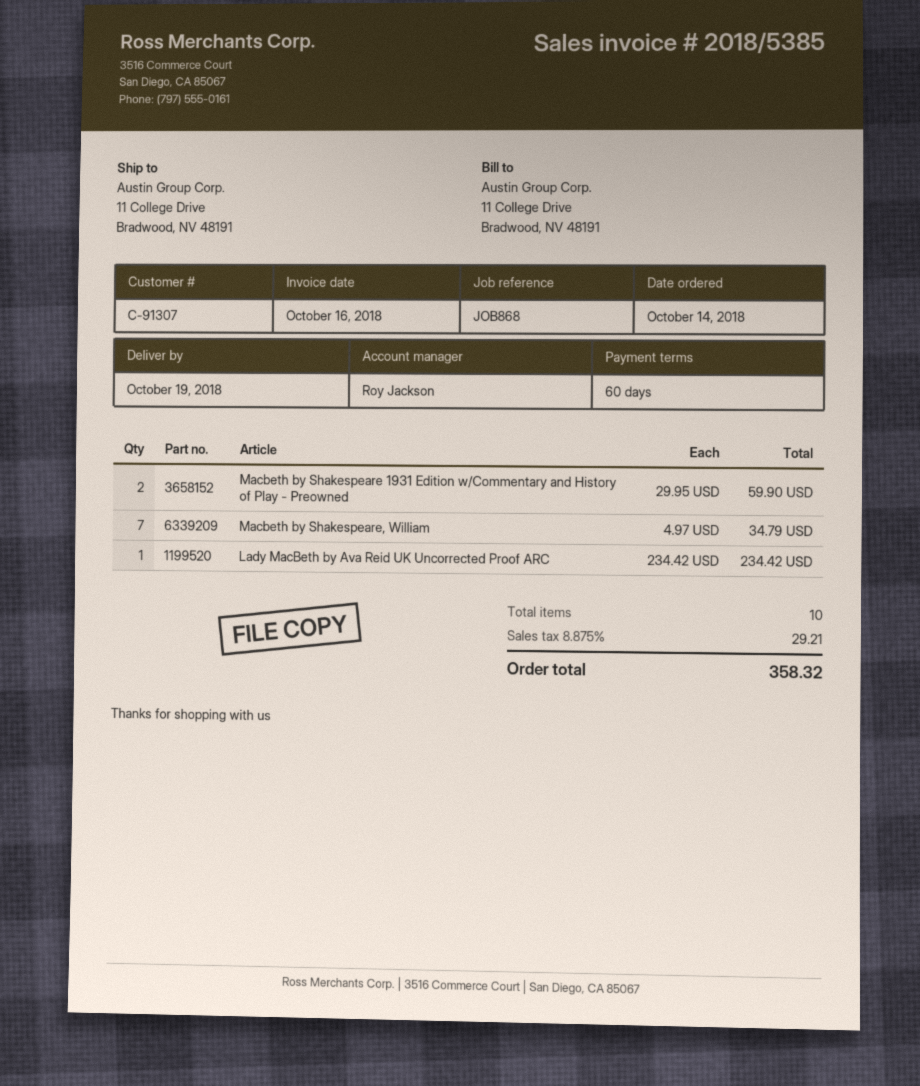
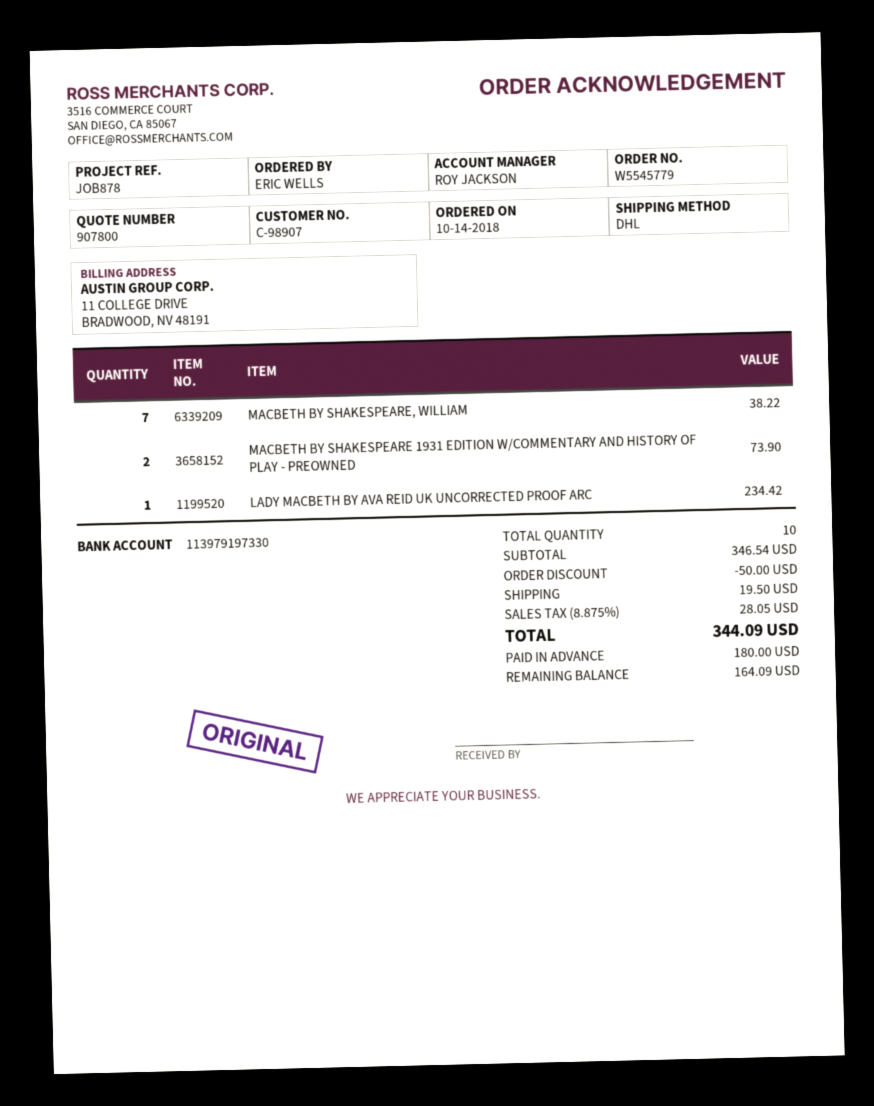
customer number: C-91307 -> C-98907
reference: JOB868 -> JOB878
Macbeth by Shakespeare 1931 Edition w/Commentary and History of Play - Preowned: 2 for 59.90 -> 2 for 73.90
Macbeth by Shakespeare, William: 7 for 34.79 -> 7 for 38.22
discount: none -> 50.00
shipping: none -> 19.50
tax: 8.875% = 29.21 -> 8.875% = 28.05
total: 358.32 -> 344.09

